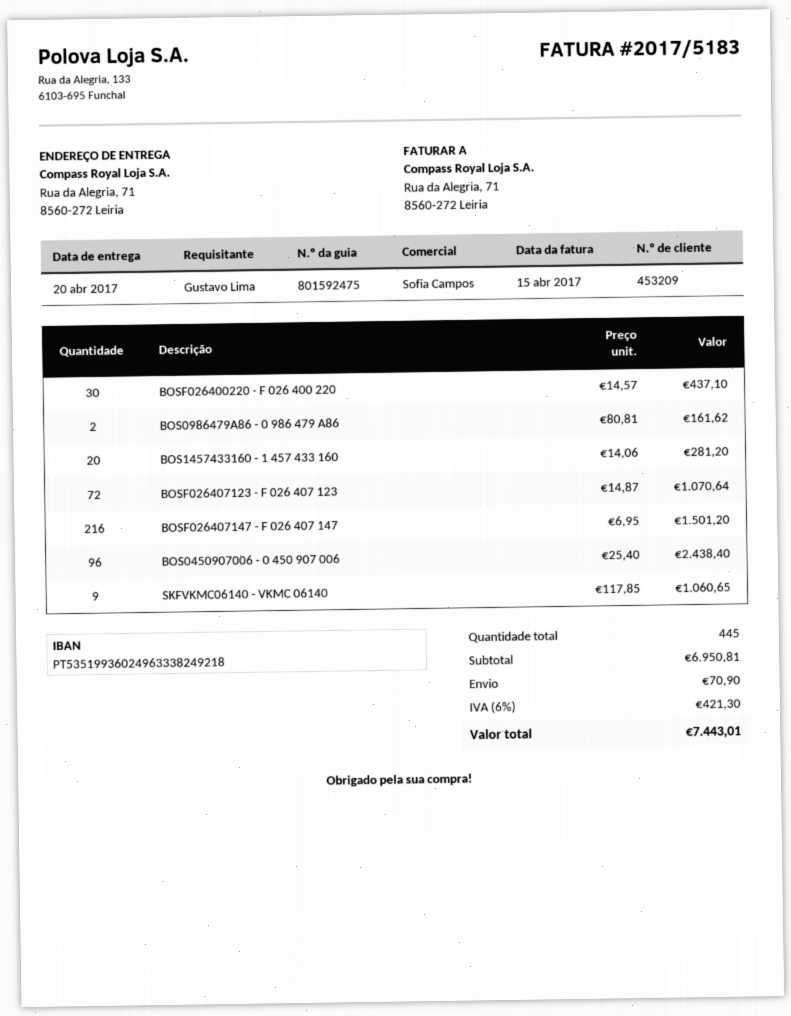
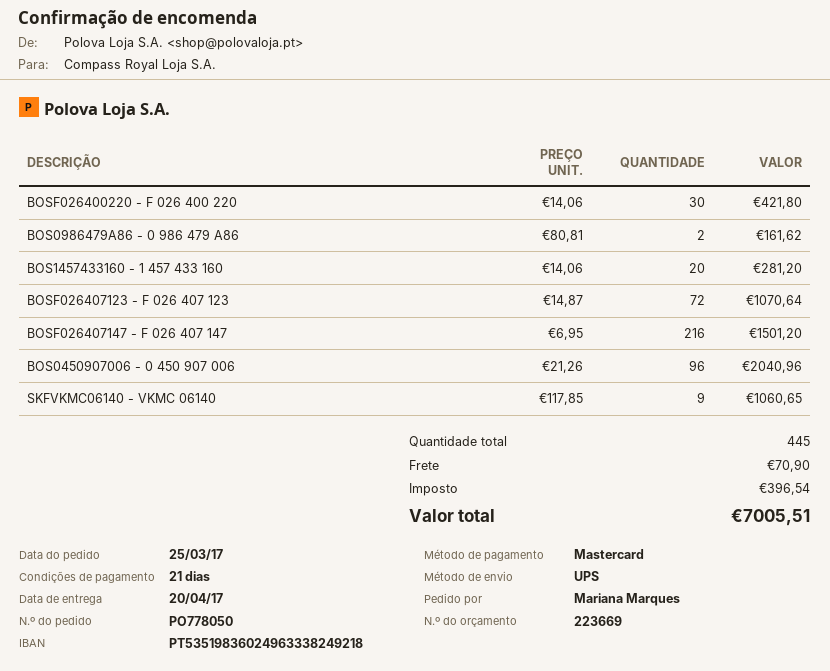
ordered by: Gustavo Lima -> Mariana Marques
bank account: PT53519936024963338249218 -> PT53519836024963338249218
BOSF026400220 - F 026 400 220: 30 x 14.57 = 437.10 -> 30 x 14.06 = 421.80
BOS0450907006 - 0 450 907 006: 96 x 25.40 = 2438.40 -> 96 x 21.26 = 2040.96
tax: 421.30 -> 396.54
total: 7443.01 -> 7005.51

